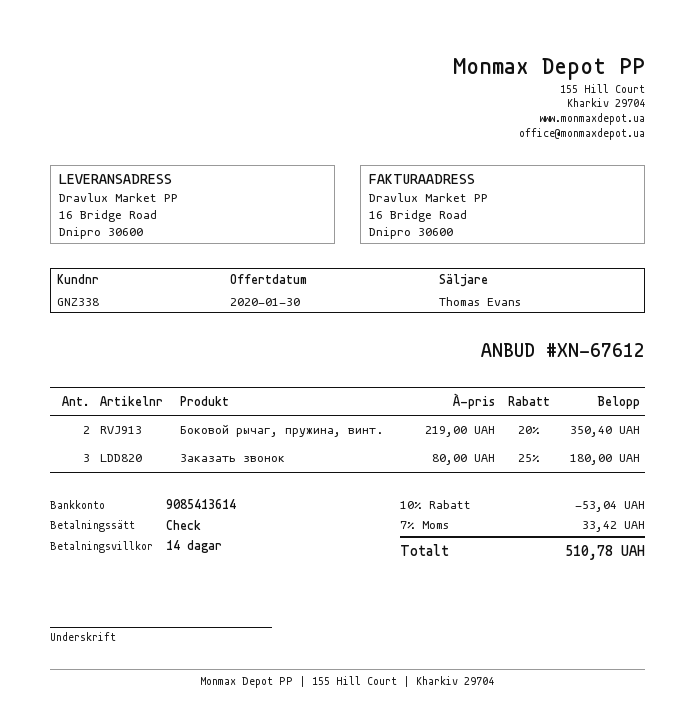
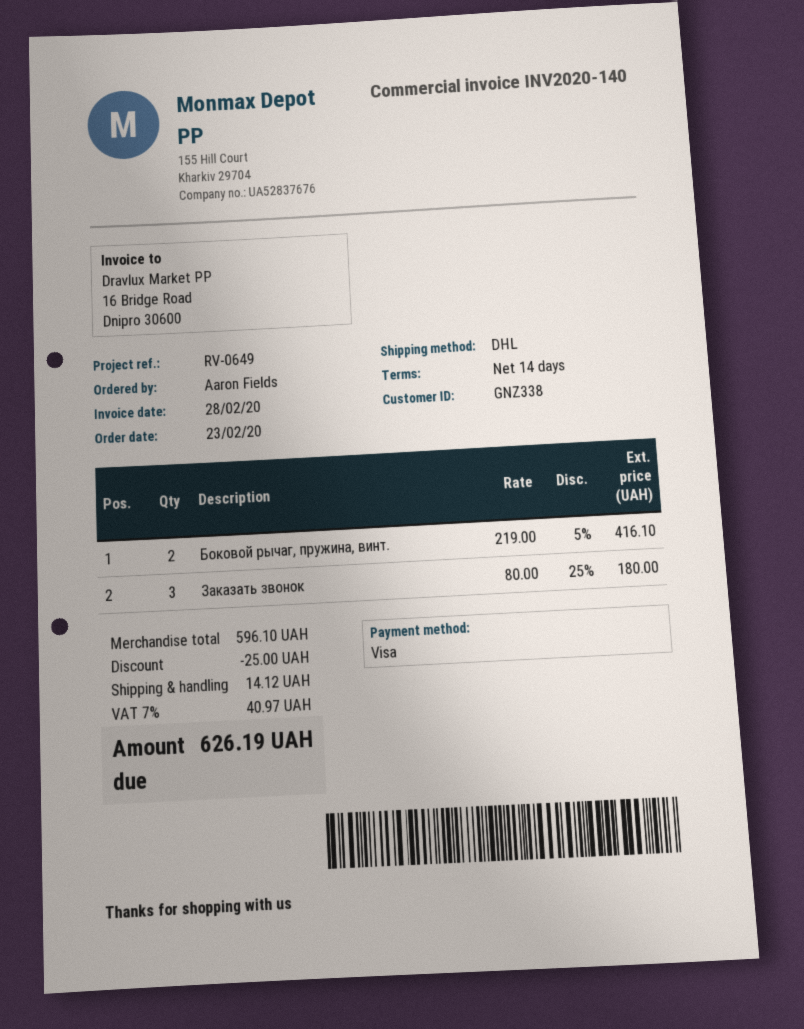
payment method: cheque -> Visa
Боковой рычаг, пружина, винт.: 2 x 219.00 - 20% = 350.40 -> 2 x 219.00 - 5% = 416.10
discount: 53.04 -> 25.00
shipping: none -> 14.12
tax: 7% = 33.42 -> 7% = 40.97
total: 510.78 -> 626.19

